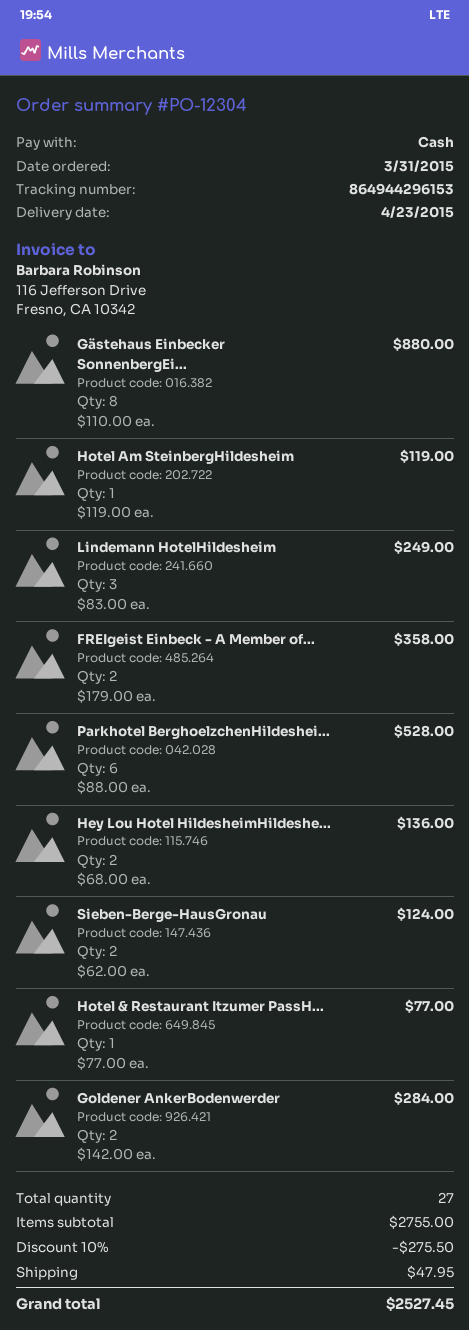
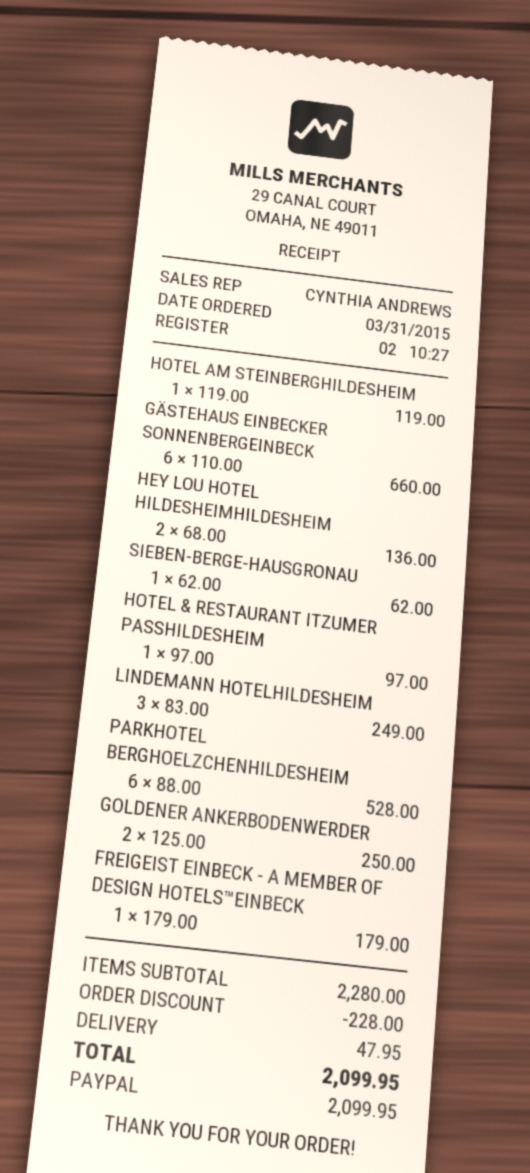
payment method: cash -> PayPal
Gästehaus Einbecker SonnenbergEi...: 8 x 110.00 = 880.00 -> 6 x 110.00 = 660.00
FREIgeist Einbeck - A Member of...: 2 x 179.00 = 358.00 -> 1 x 179.00 = 179.00
Sieben-Berge-HausGronau: 2 x 62.00 = 124.00 -> 1 x 62.00 = 62.00
Hotel & Restaurant Itzumer PassH...: 1 x 77.00 = 77.00 -> 1 x 97.00 = 97.00
Goldener AnkerBodenwerder: 2 x 142.00 = 284.00 -> 2 x 125.00 = 250.00
subtotal: 2755.00 -> 2280.00
discount: 275.50 -> 228.00
total: 2527.45 -> 2099.95

